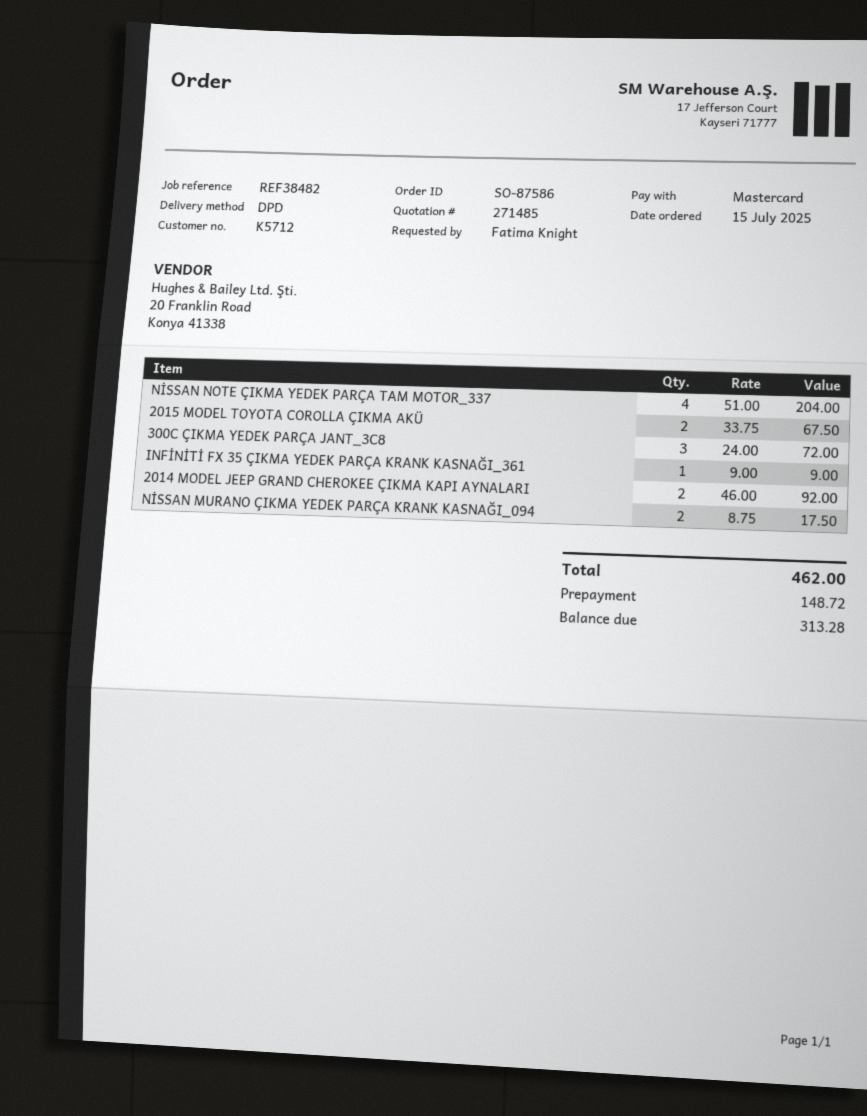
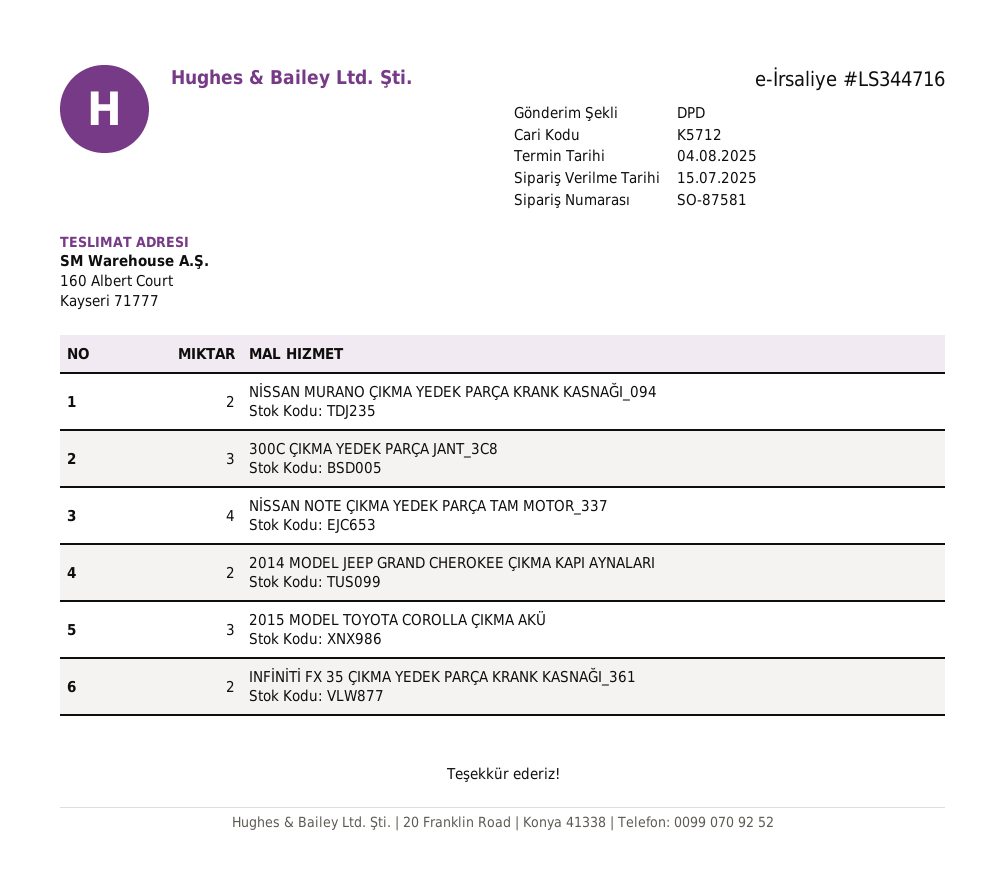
order number: SO-87586 -> SO-87581
2015 MODEL TOYOTA COROLLA ÇIKMA AKÜ: 2 -> 3
INFİNİTİ FX 35 ÇIKMA YEDEK PARÇA KRANK KASNAĞI_361: 1 -> 2

